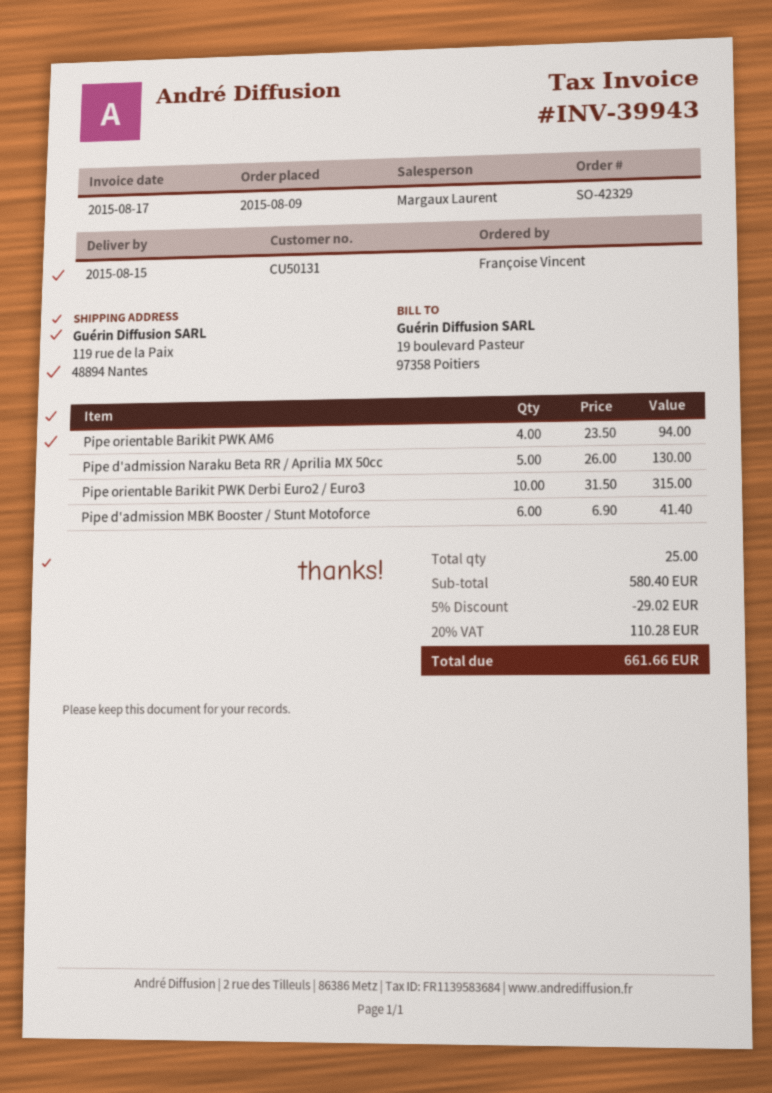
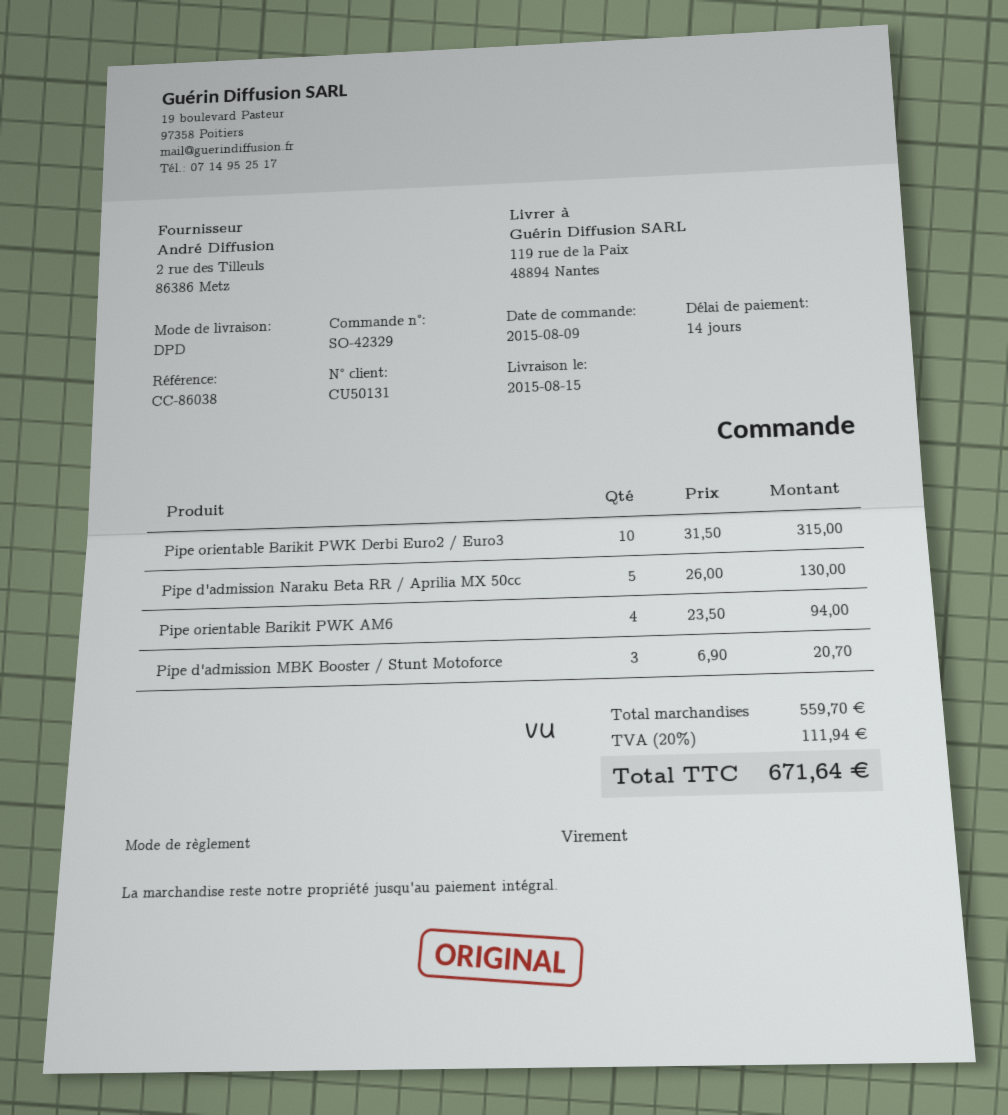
Pipe d'admission MBK Booster / Stunt Motoforce: 6 x 6.90 = 41.40 -> 3 x 6.90 = 20.70
subtotal: 580.40 -> 559.70
discount: 5% = 29.02 -> none
tax: 20% = 110.28 -> 20% = 111.94
total: 661.66 -> 671.64

